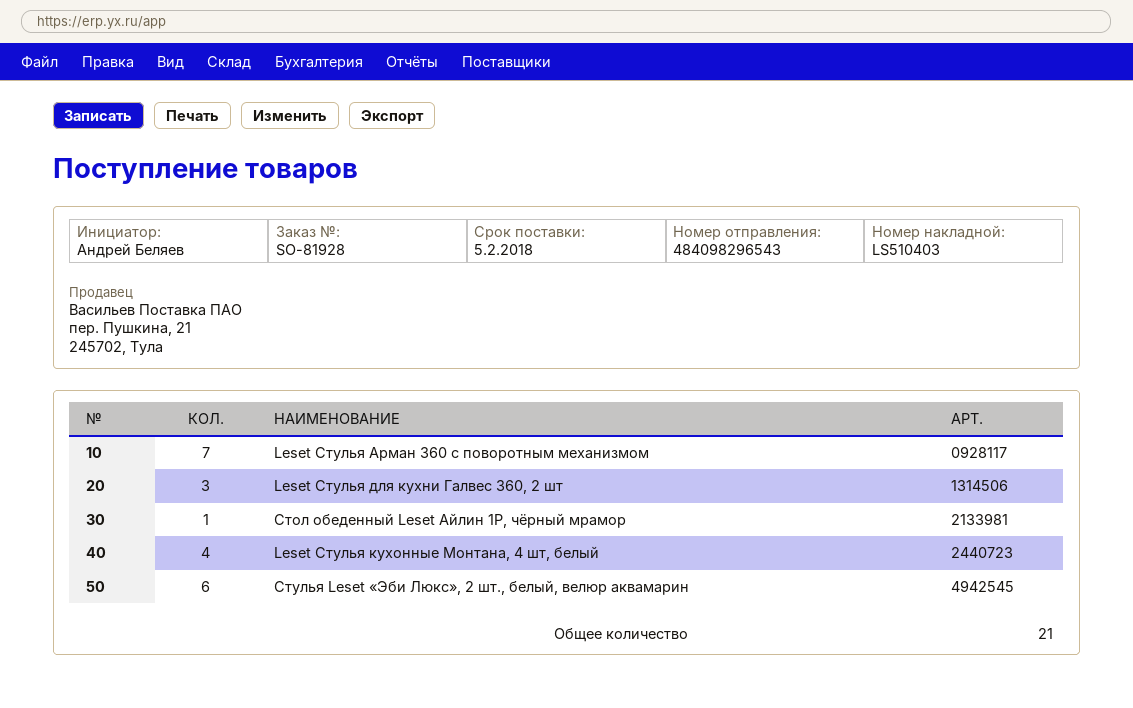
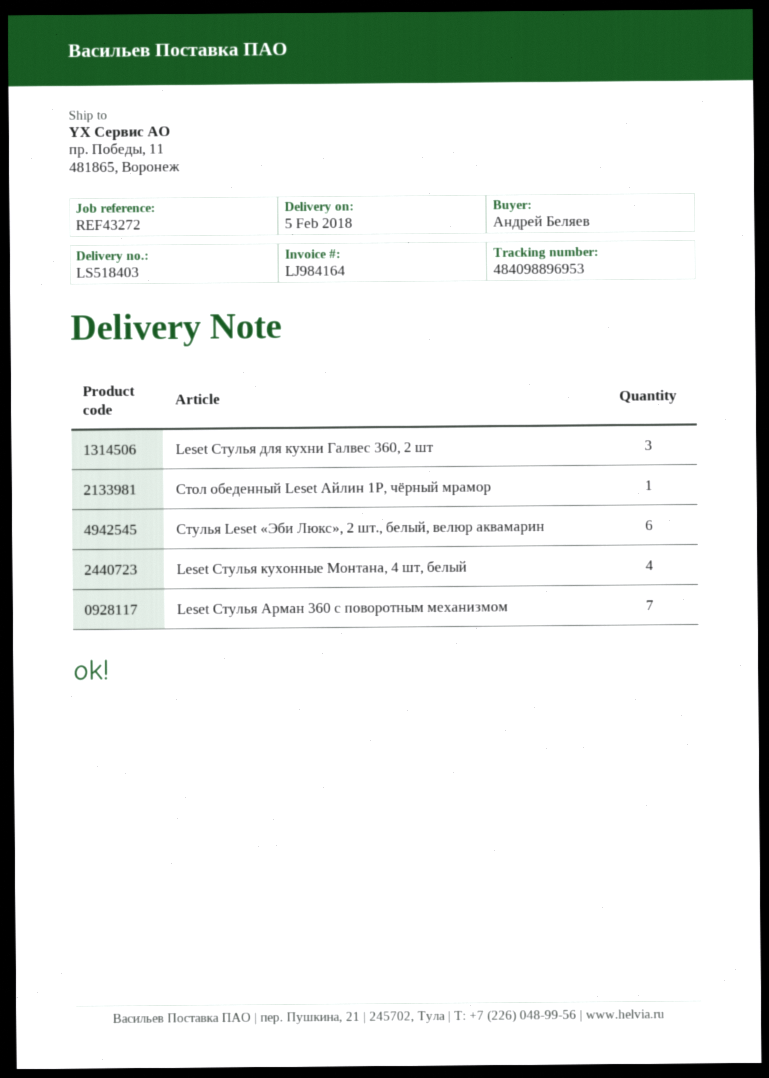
delivery note number: LS510403 -> LS518403
tracking number: 484098296543 -> 484098896953

